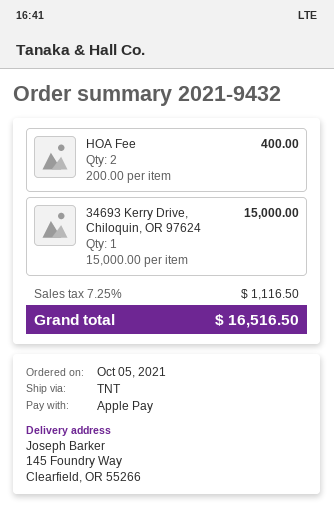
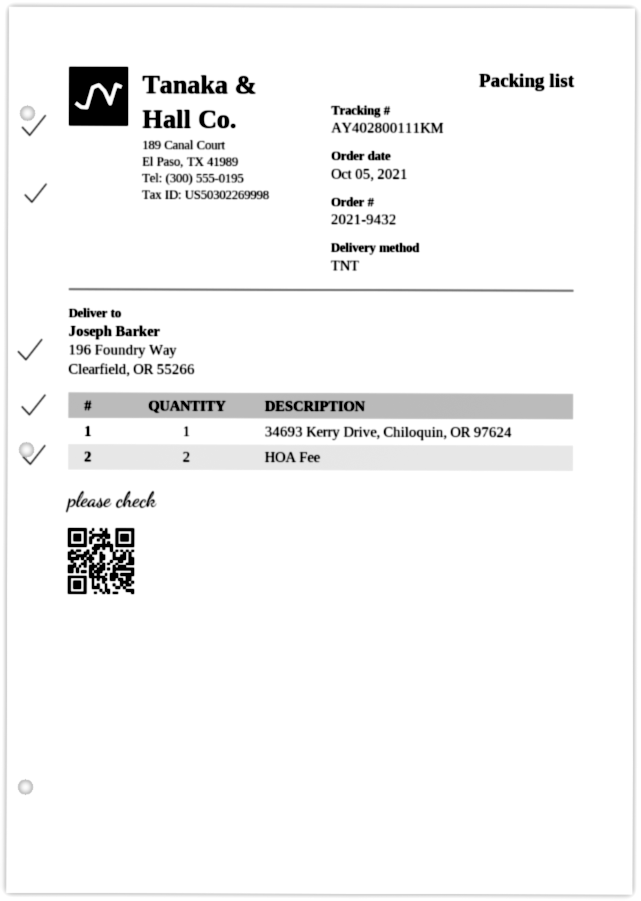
ship to: 145 Foundry Way, Clearfield, OR 55266 -> 196 Foundry Way, Clearfield, OR 55266

